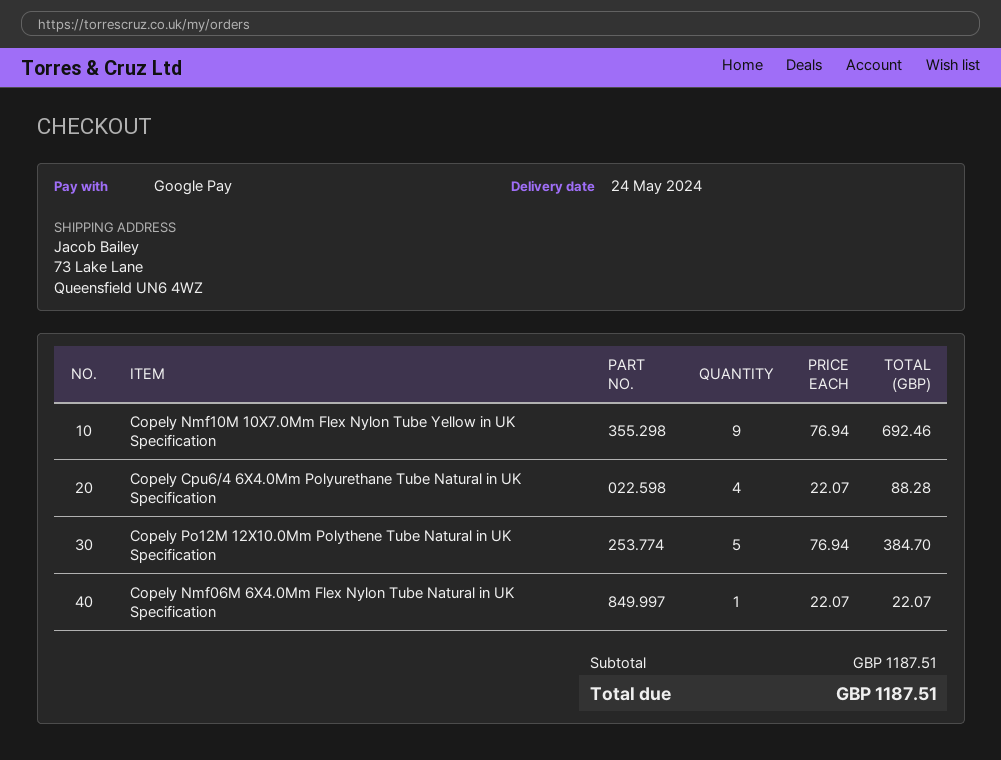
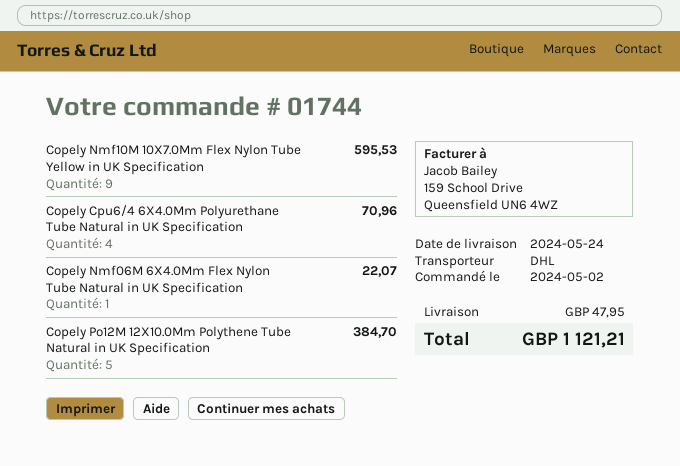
Copely Nmf10M 10X7.0Mm Flex Nylon Tube Yellow in UK Specification: 9 for 692.46 -> 9 for 595.53
Copely Cpu6/4 6X4.0Mm Polyurethane Tube Natural in UK Specification: 4 for 88.28 -> 4 for 70.96
shipping: none -> 47.95
total: 1187.51 -> 1121.21

